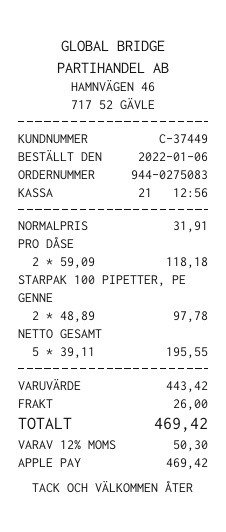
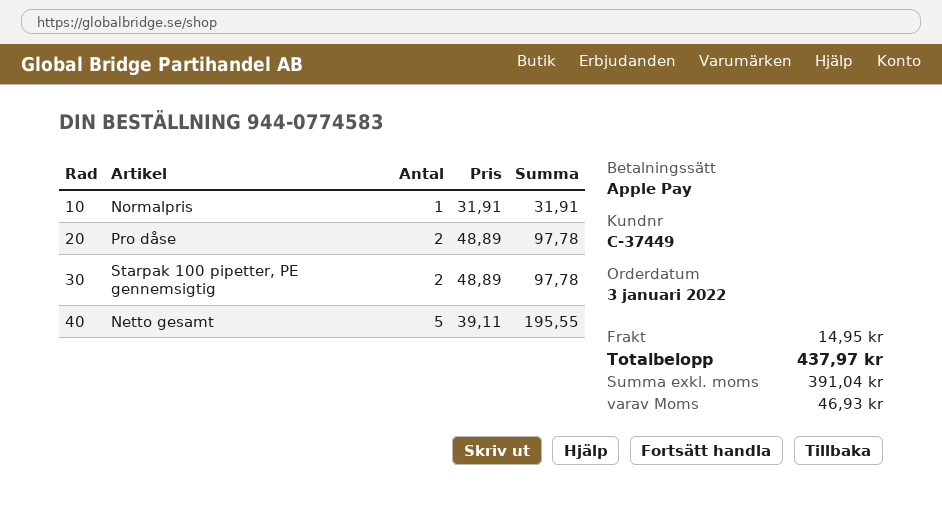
order number: 944-0275083 -> 944-0774583
order date: 2022-01-06 -> 2022-01-03
PRO DÅSE: 2 x 59.09 = 118.18 -> 2 x 48.89 = 97.78
shipping: 26.00 -> 14.95
tax: 50.30 -> 46.93
total: 469.42 -> 437.97

